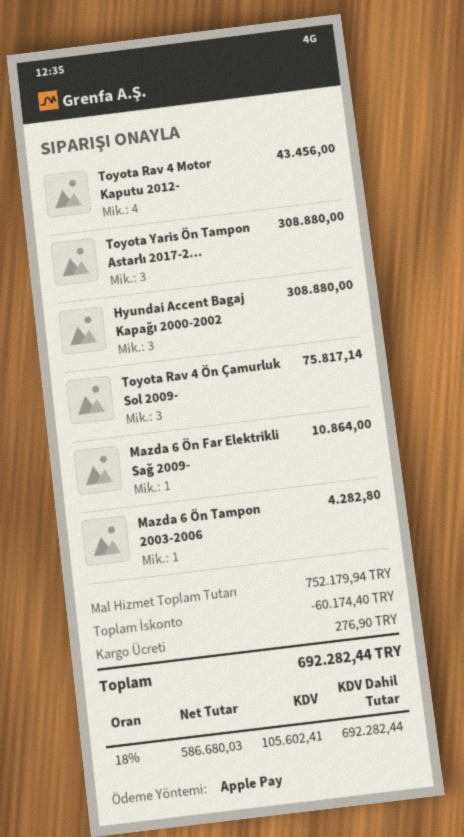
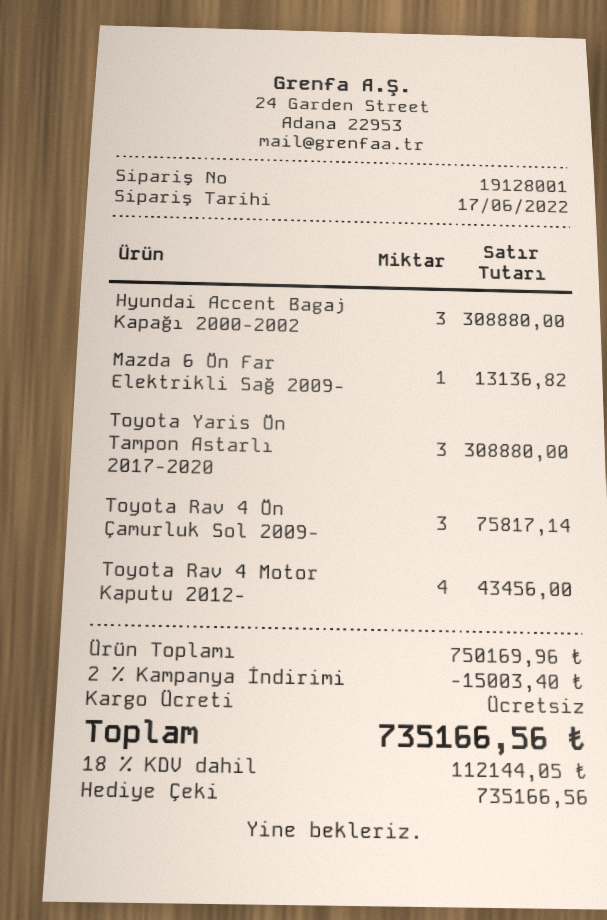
payment method: Apple Pay -> gift card
Mazda 6 Ön Far Elektrikli Sağ 2009-: 1 for 10864.00 -> 1 for 13136.82
Mazda 6 Ön Tampon 2003-2006: 1 for 4282.80 -> none
subtotal: 752179.94 -> 750169.96
discount: 60174.40 -> 15003.40
shipping: 276.90 -> 0.00
tax: 18% = 105602.41 -> 18% = 112144.05
total: 692282.44 -> 735166.56

